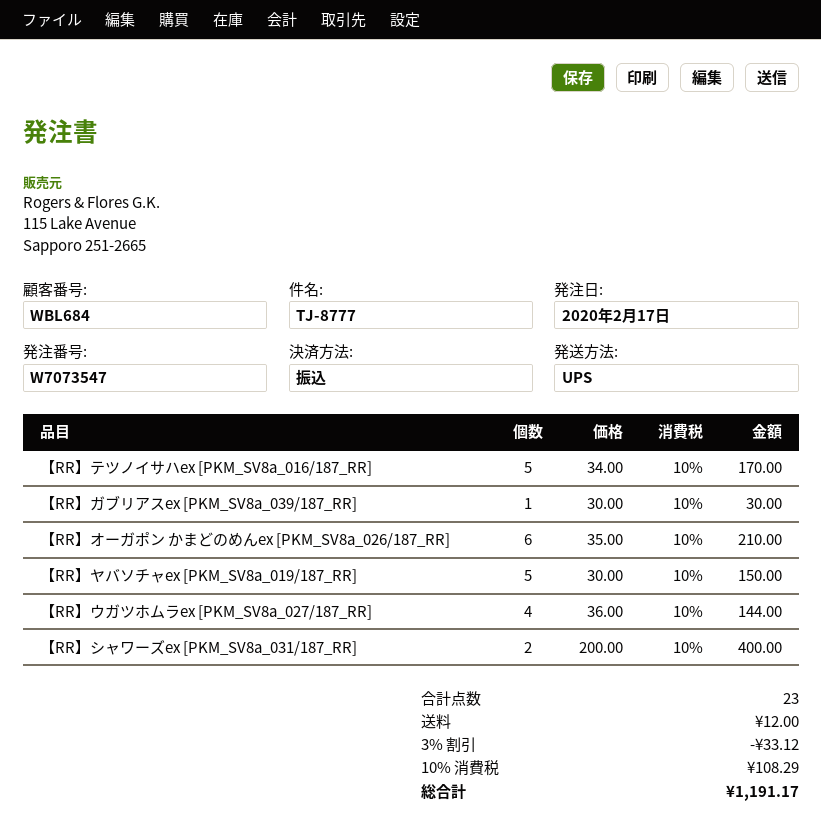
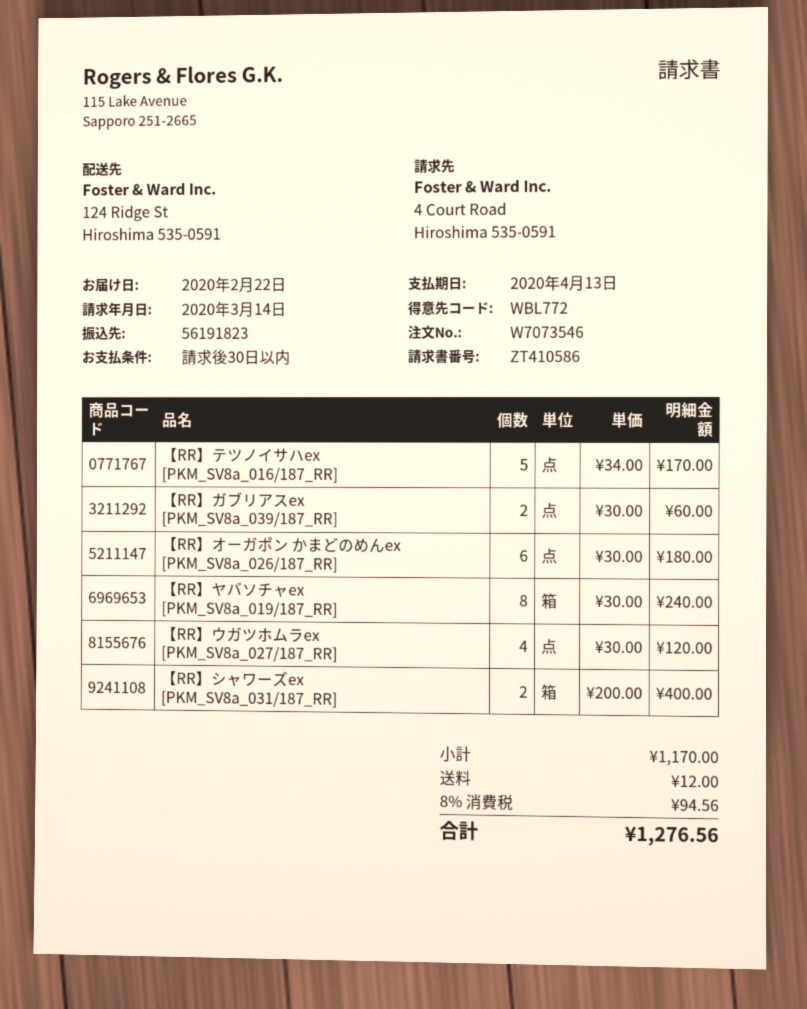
order number: W7073547 -> W7073546
customer number: WBL684 -> WBL772
【RR】ガブリアスex [PKM_SV8a_039/187_RR]: 1 x 30.00 = 30.00 -> 2 x 30.00 = 60.00
【RR】オーガポン かまどのめんex [PKM_SV8a_026/187_RR]: 6 x 35.00 = 210.00 -> 6 x 30.00 = 180.00
【RR】ヤバソチャex [PKM_SV8a_019/187_RR]: 5 x 30.00 = 150.00 -> 8 x 30.00 = 240.00
【RR】ウガツホムラex [PKM_SV8a_027/187_RR]: 4 x 36.00 = 144.00 -> 4 x 30.00 = 120.00
discount: 3% = 33.12 -> none
tax: 10% = 108.29 -> 8% = 94.56
total: 1191.17 -> 1276.56

